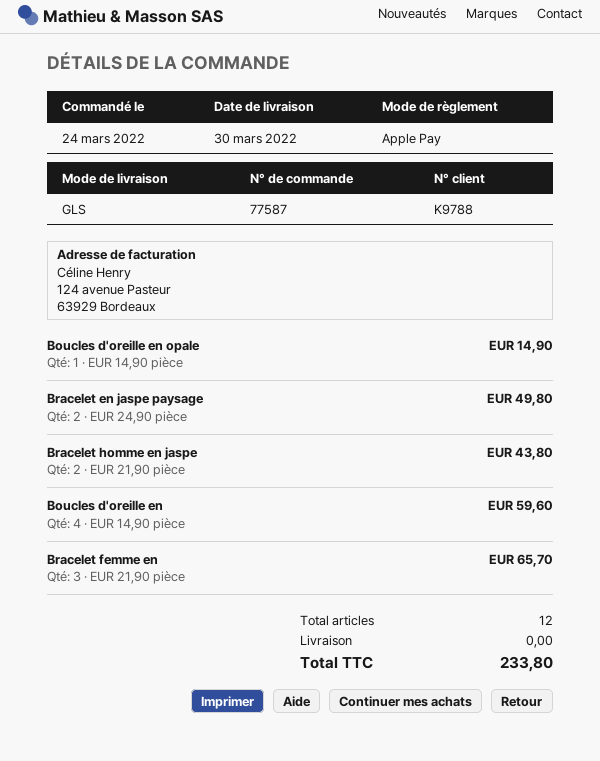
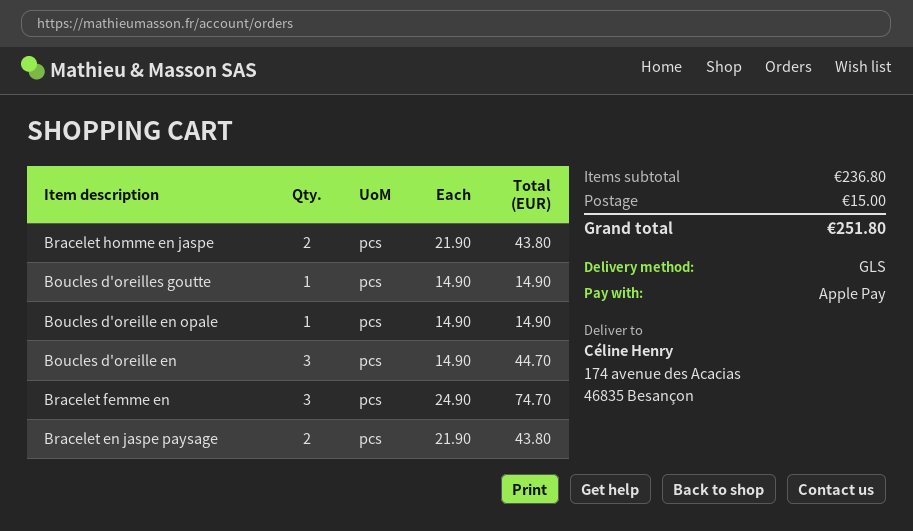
Bracelet en jaspe paysage: 2 x 24.90 = 49.80 -> 2 x 21.90 = 43.80
Boucles d'oreille en: 4 x 14.90 = 59.60 -> 3 x 14.90 = 44.70
Bracelet femme en: 3 x 21.90 = 65.70 -> 3 x 24.90 = 74.70
Boucles d'oreilles goutte: none -> 1 x 14.90 = 14.90
shipping: 0.00 -> 15.00
total: 233.80 -> 251.80

